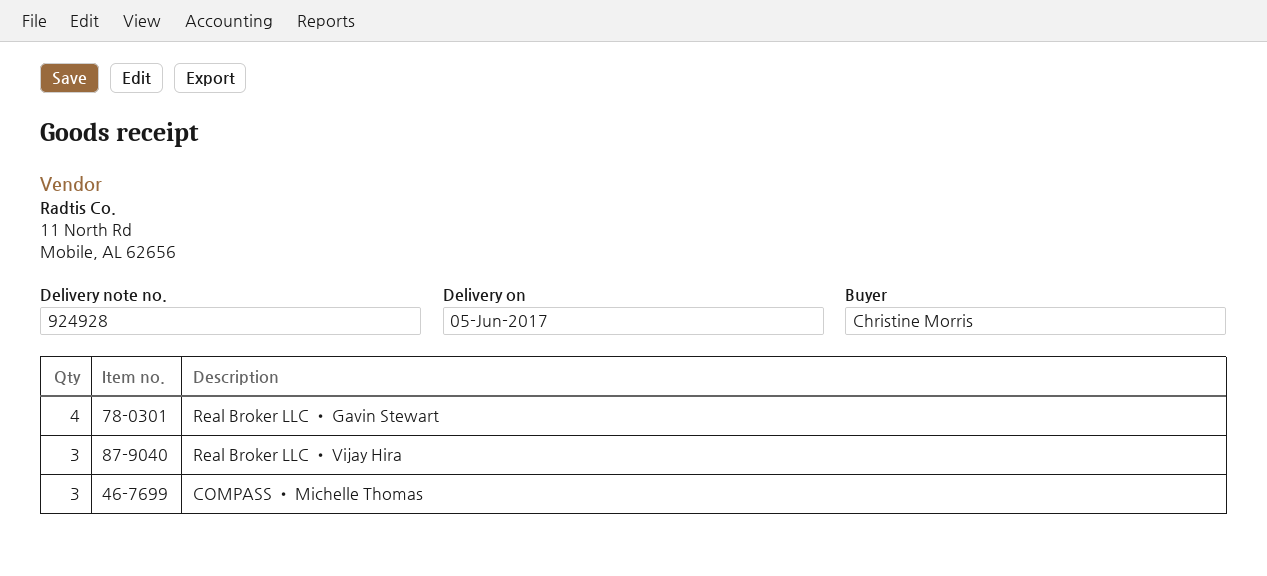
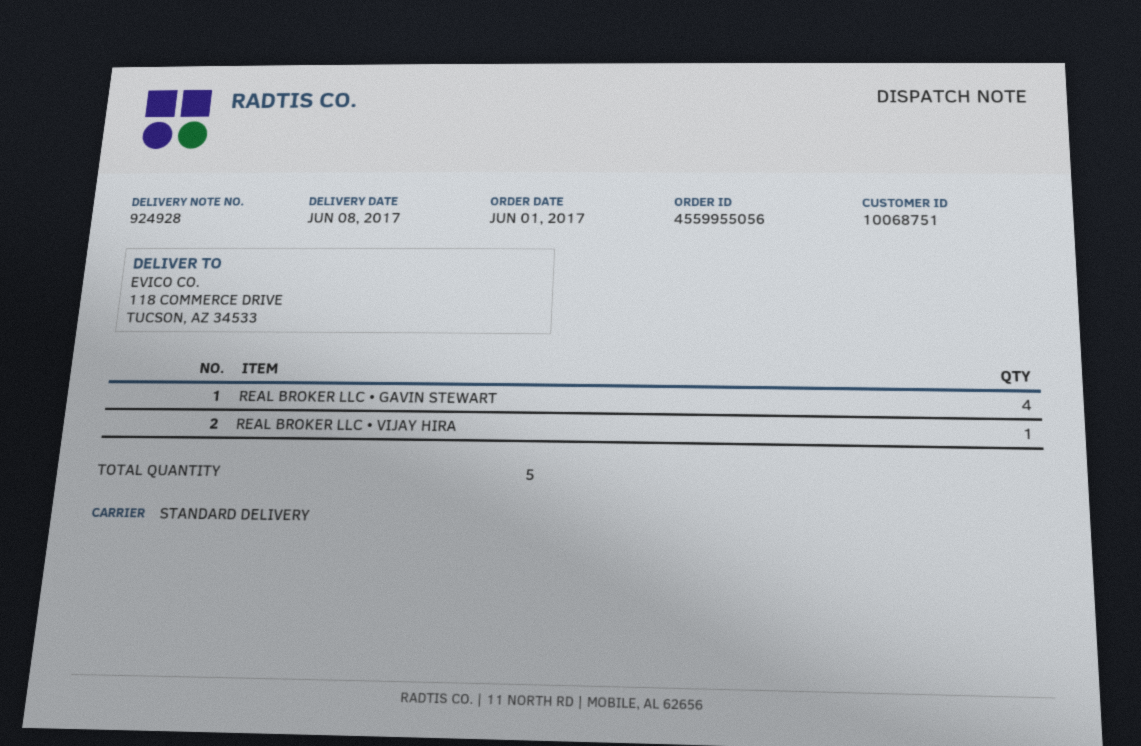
delivery date: 2017-06-05 -> 2017-06-08
Real Broker LLC • Vijay Hira: 3 -> 1
COMPASS • Michelle Thomas: 3 -> none

